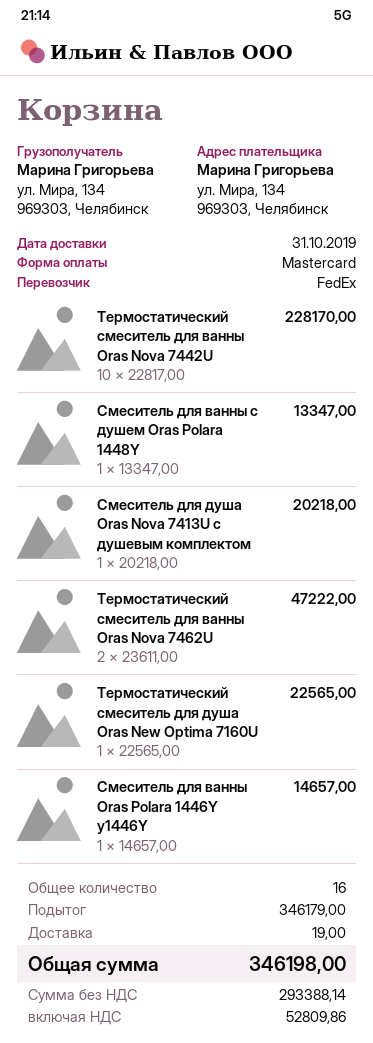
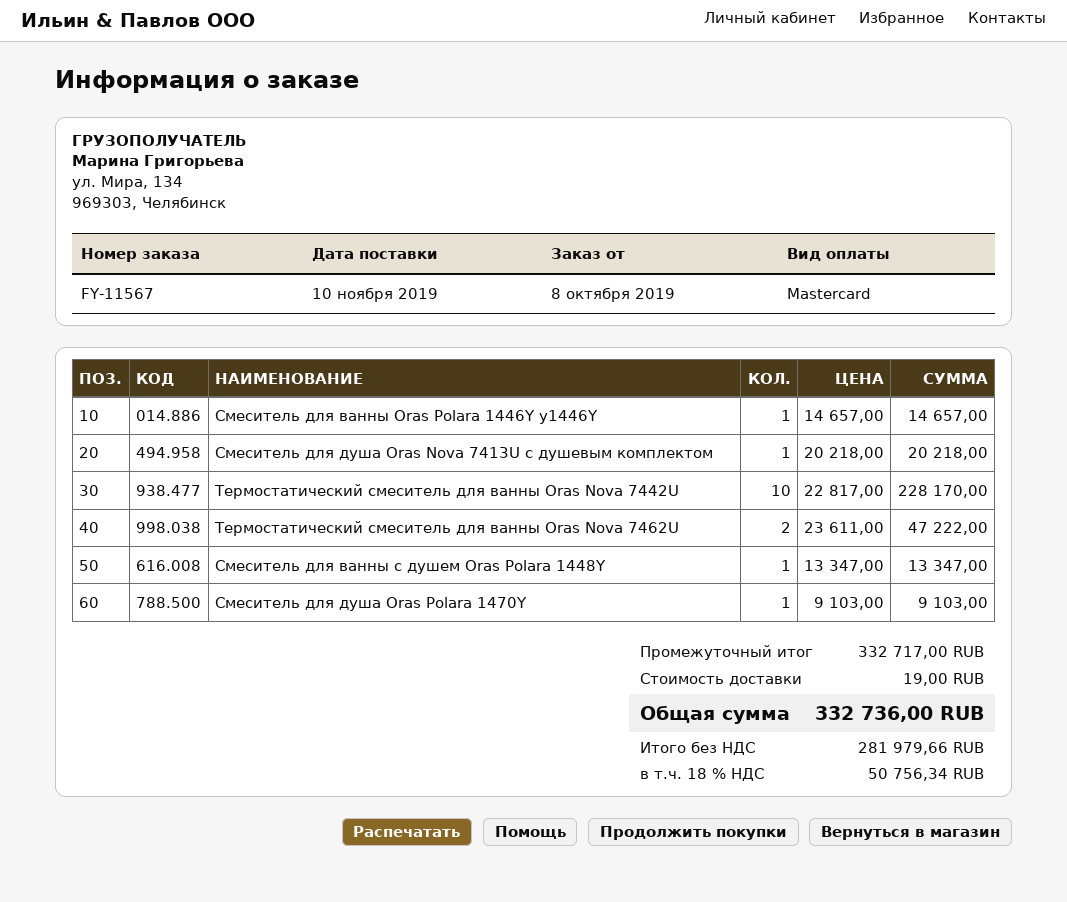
delivery date: 2019-10-31 -> 2019-11-10
Термостатический смеситель для душа Oras New Optima 7160U: 1 x 22565.00 = 22565.00 -> none
Смеситель для душа Oras Polara 1470Y: none -> 1 x 9103.00 = 9103.00
subtotal: 346179.00 -> 332717.00
net: 293388.14 -> 281979.66
tax: 52809.86 -> 50756.34
total: 346198.00 -> 332736.00

